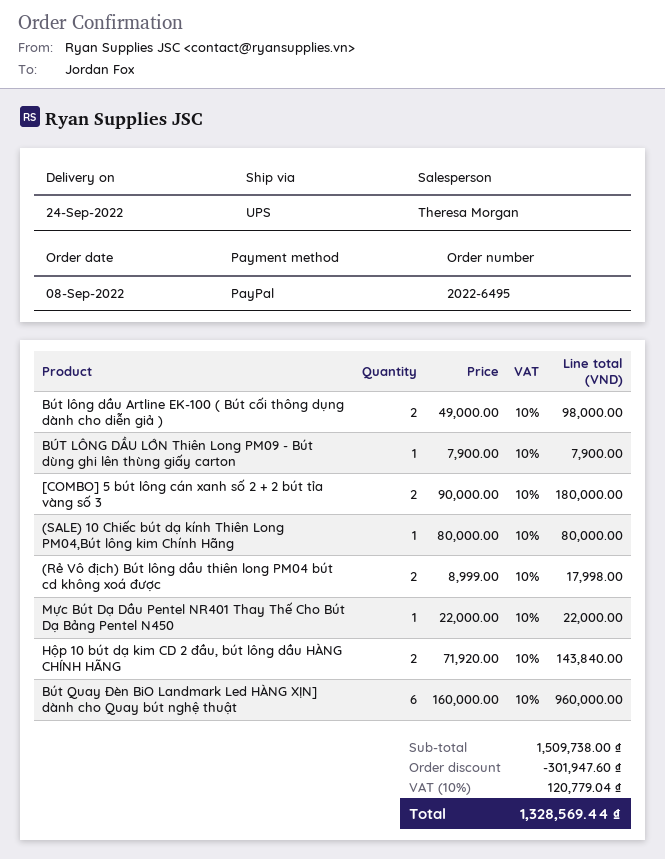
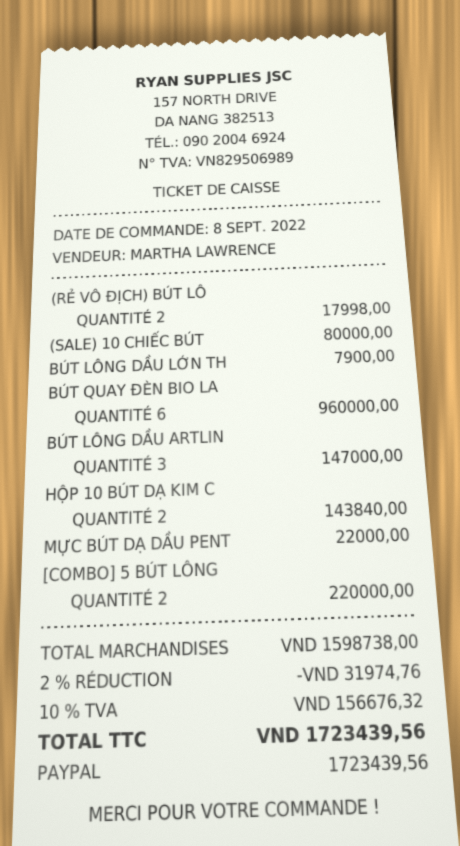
sales rep: Theresa Morgan -> MARTHA LAWRENCE
Bút lông dầu Artline EK-100 ( Bút cối thông dụng dành cho diễn giả ): 2 for 98000.00 -> 3 for 147000.00
[COMBO] 5 bút lông cán xanh số 2 + 2 bút tỉa vàng số 3: 2 for 180000.00 -> 2 for 220000.00
subtotal: 1509738.00 -> 1598738.00
discount: 301947.60 -> 31974.76
tax: 10% = 120779.04 -> 10% = 156676.32
total: 1328569.44 -> 1723439.56

